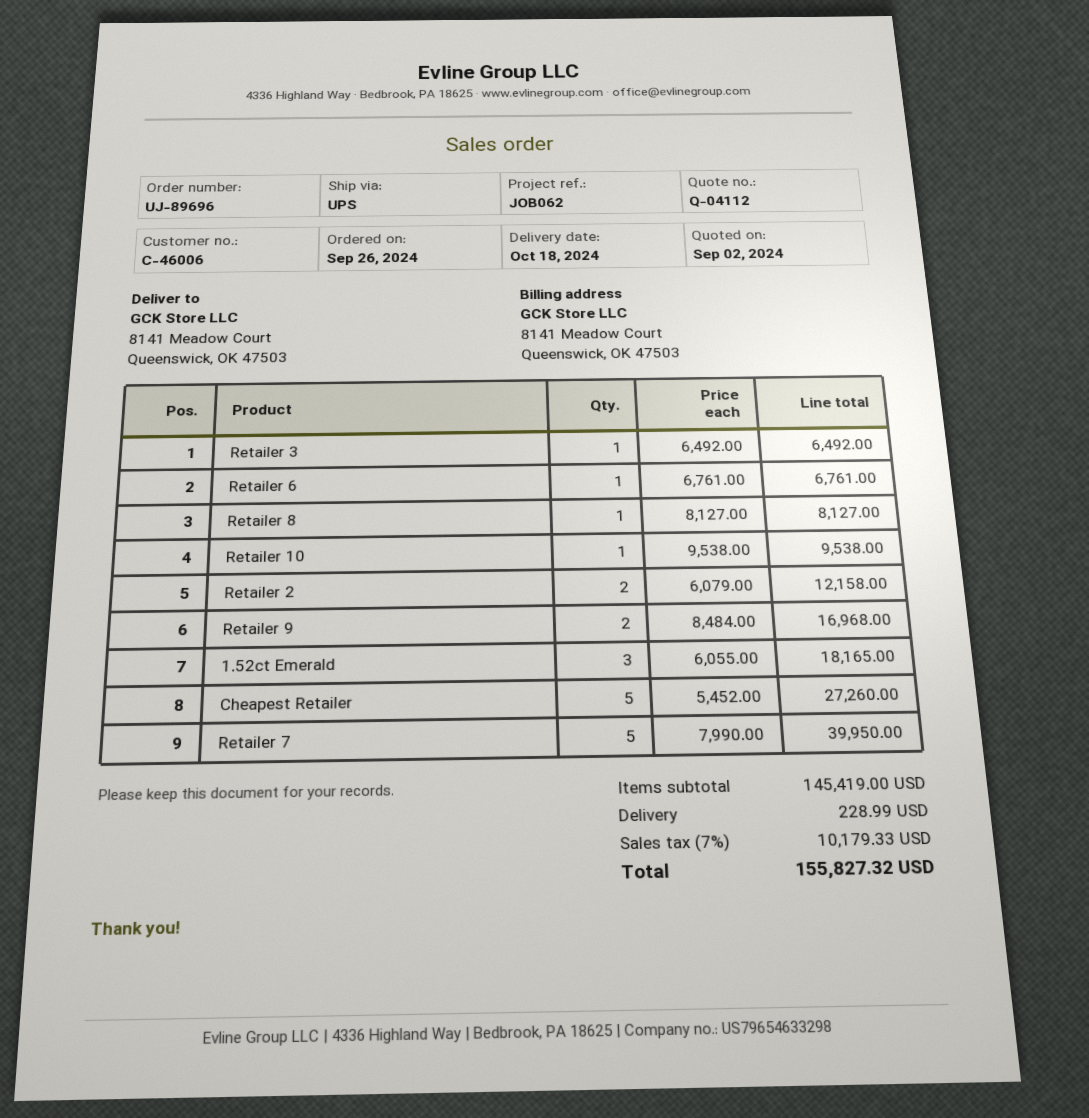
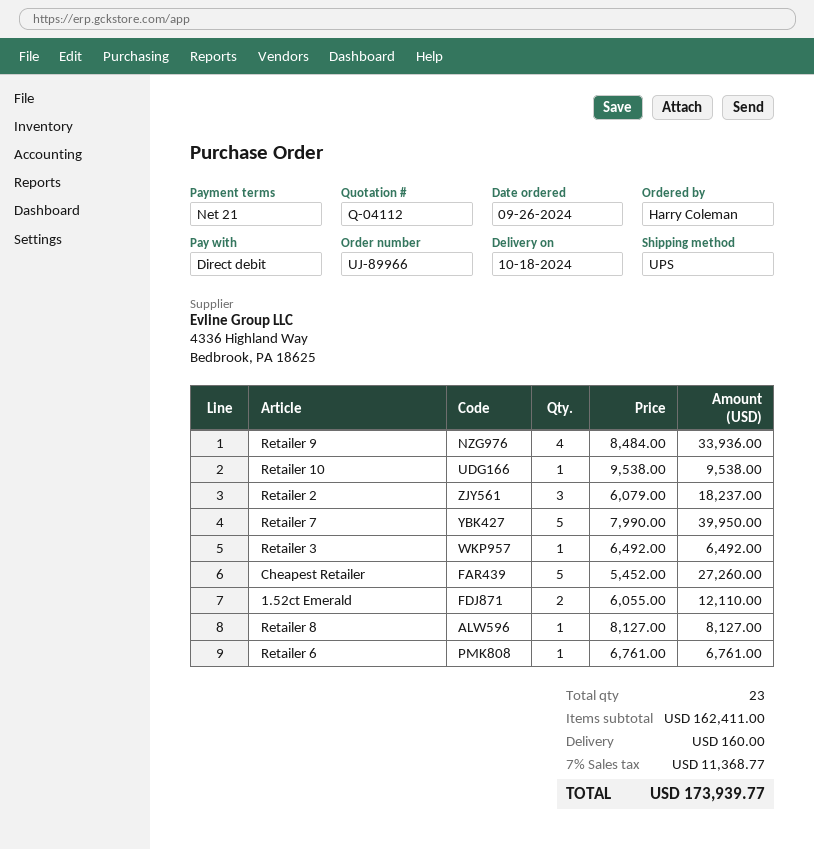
order number: UJ-89696 -> UJ-89966
Retailer 2: 2 x 6079.00 = 12158.00 -> 3 x 6079.00 = 18237.00
Retailer 9: 2 x 8484.00 = 16968.00 -> 4 x 8484.00 = 33936.00
1.52ct Emerald: 3 x 6055.00 = 18165.00 -> 2 x 6055.00 = 12110.00
subtotal: 145419.00 -> 162411.00
shipping: 228.99 -> 160.00
tax: 7% = 10179.33 -> 7% = 11368.77
total: 155827.32 -> 173939.77

